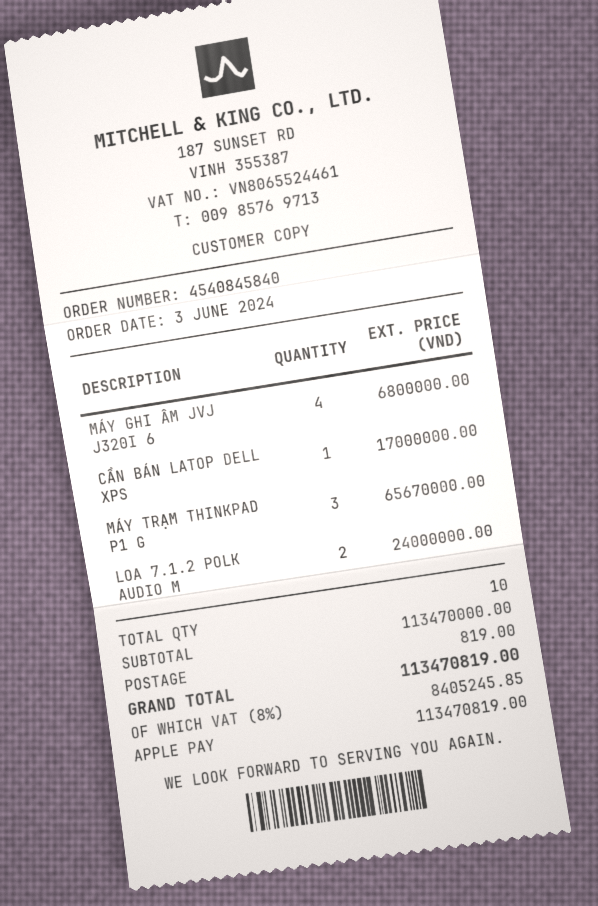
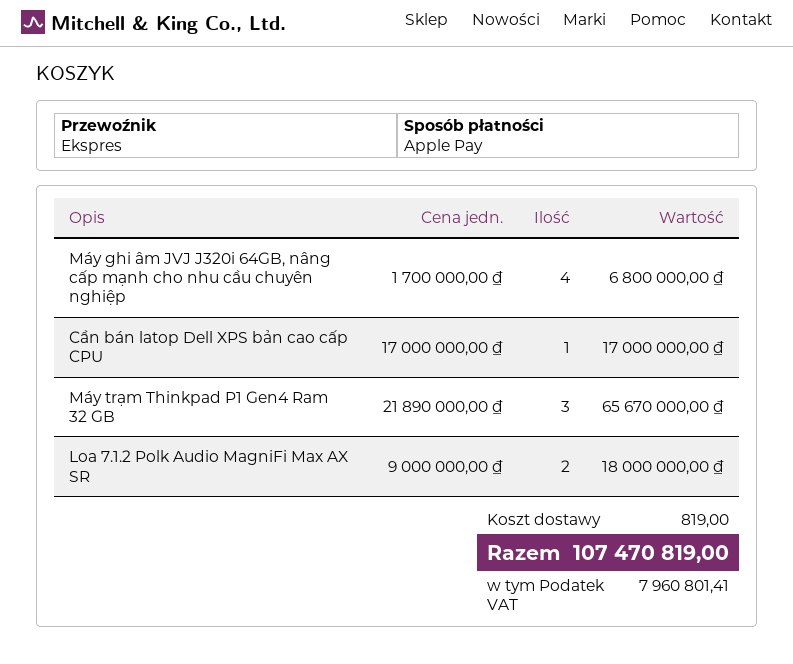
LOA 7.1.2 POLK AUDIO M: 2 for 24000000.00 -> 2 for 18000000.00
tax: 8405245.85 -> 7960801.41
total: 113470819.00 -> 107470819.00

